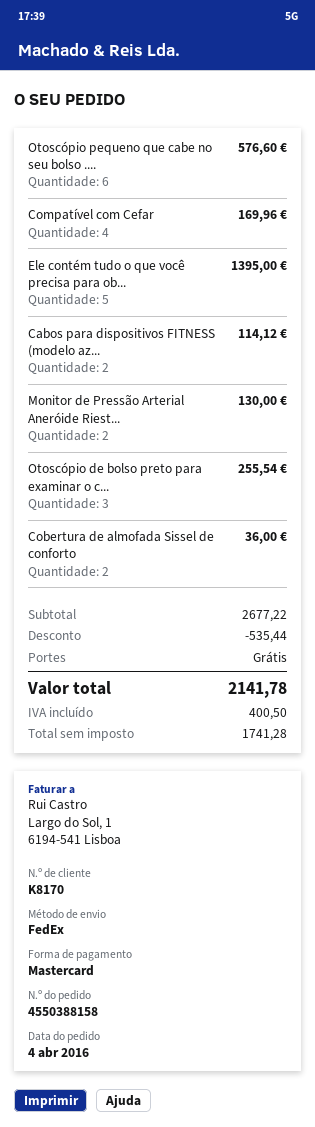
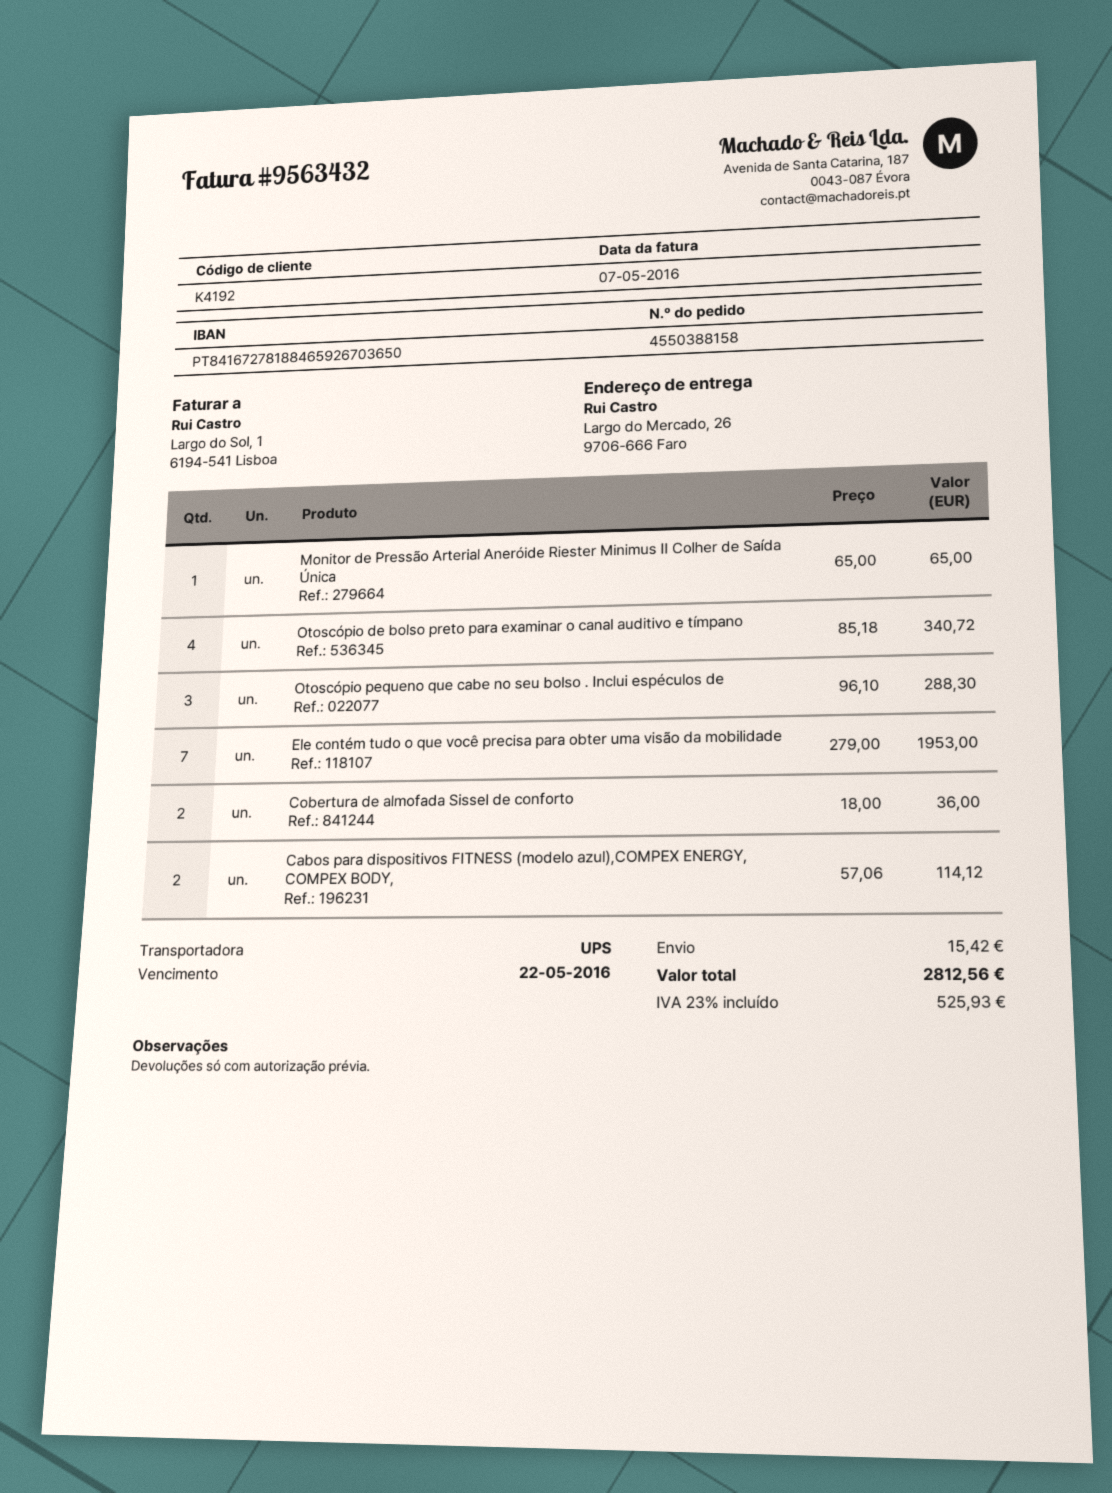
customer number: K8170 -> K4192
shipping method: FedEx -> UPS
Otoscópio pequeno que cabe no seu bolso ....: 6 for 576.60 -> 3 for 288.30
Compatível com Cefar: 4 for 169.96 -> none
Ele contém tudo o que você precisa para ob...: 5 for 1395.00 -> 7 for 1953.00
Monitor de Pressão Arterial Aneróide Riest...: 2 for 130.00 -> 1 for 65.00
Otoscópio de bolso preto para examinar o c...: 3 for 255.54 -> 4 for 340.72
discount: 535.44 -> none
shipping: 0.00 -> 15.42
tax: 400.50 -> 525.93
total: 2141.78 -> 2812.56

